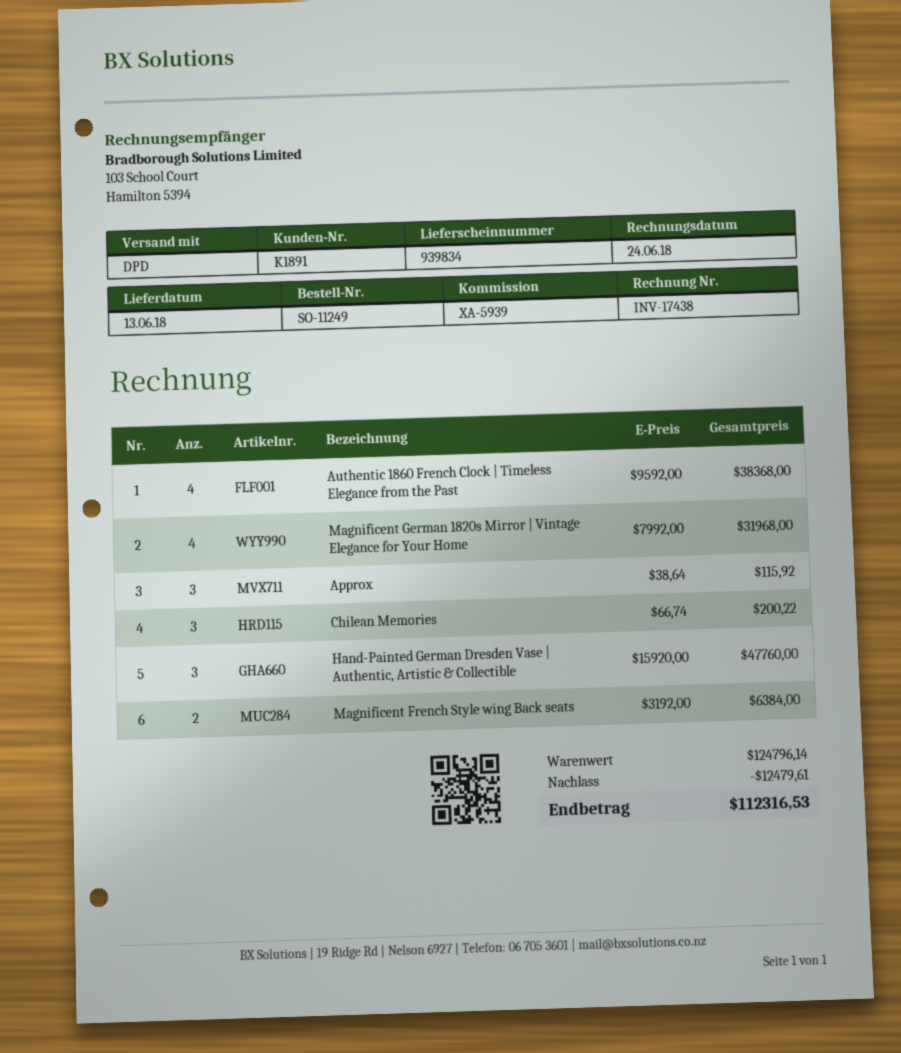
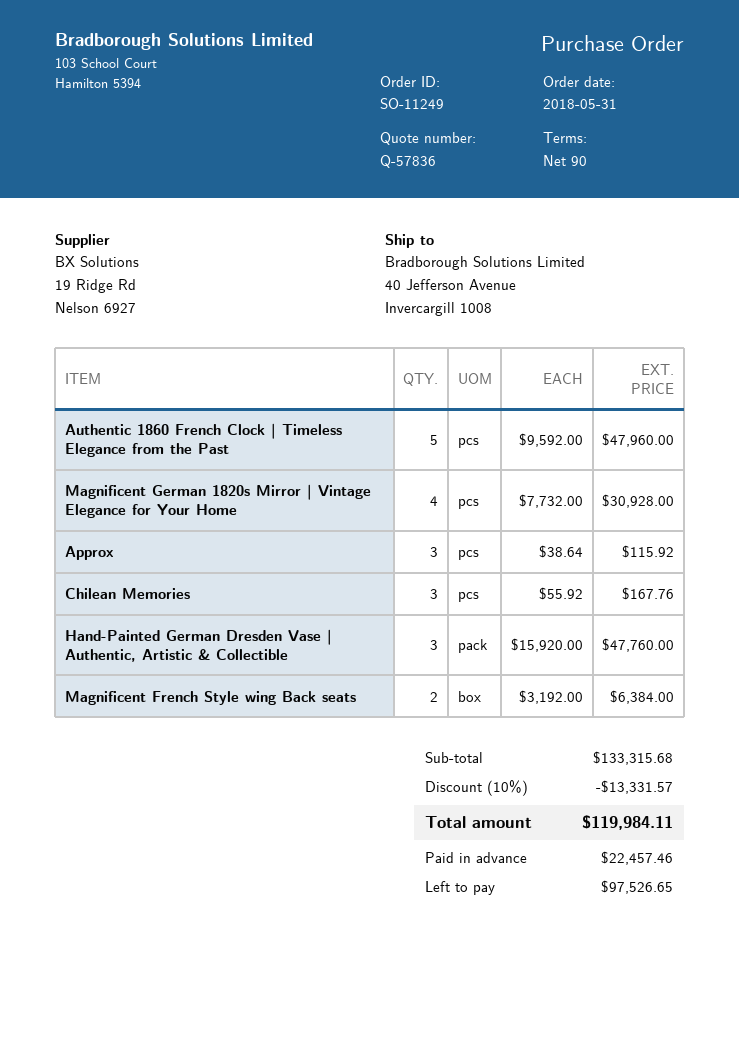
Authentic 1860 French Clock | Timeless Elegance from the Past: 4 x 9592.00 = 38368.00 -> 5 x 9592.00 = 47960.00
Magnificent German 1820s Mirror | Vintage Elegance for Your Home: 4 x 7992.00 = 31968.00 -> 4 x 7732.00 = 30928.00
Chilean Memories: 3 x 66.74 = 200.22 -> 3 x 55.92 = 167.76
subtotal: 124796.14 -> 133315.68
discount: 12479.61 -> 13331.57
total: 112316.53 -> 119984.11

